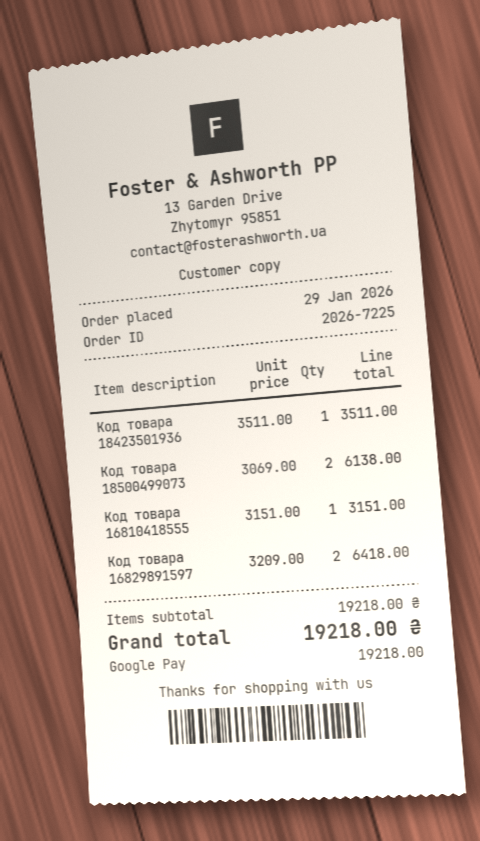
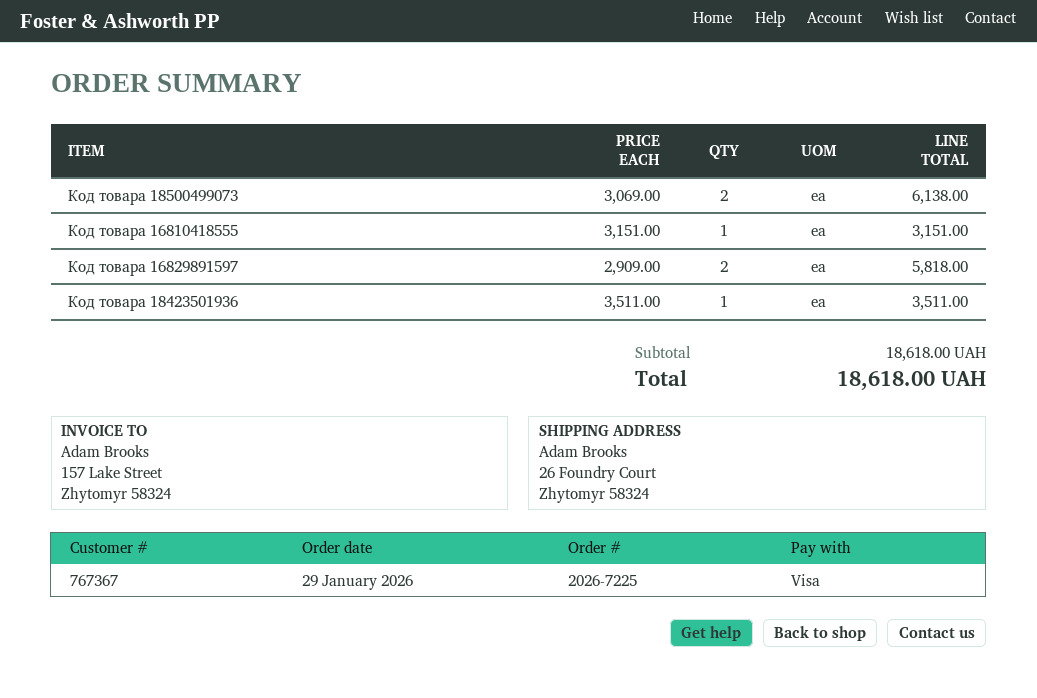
payment method: Google Pay -> Visa
Код товара 16829891597: 2 x 3209.00 = 6418.00 -> 2 x 2909.00 = 5818.00
subtotal: 19218.00 -> 18618.00
total: 19218.00 -> 18618.00

